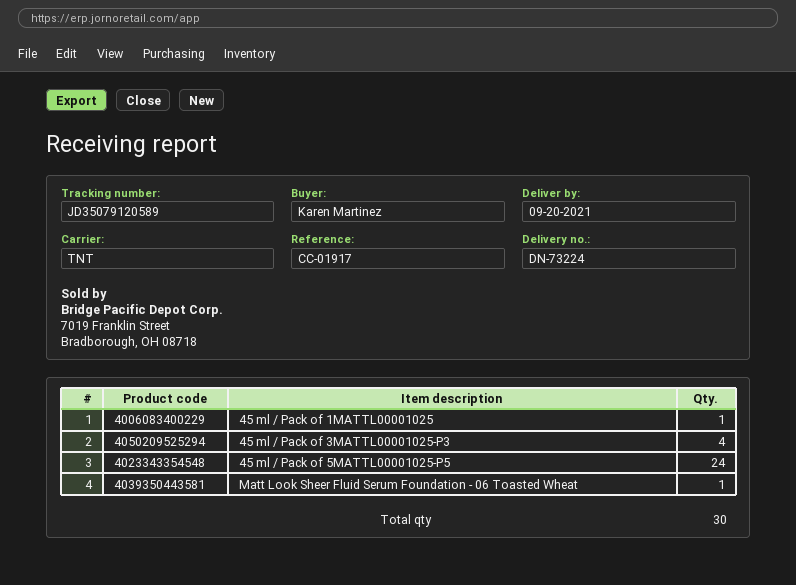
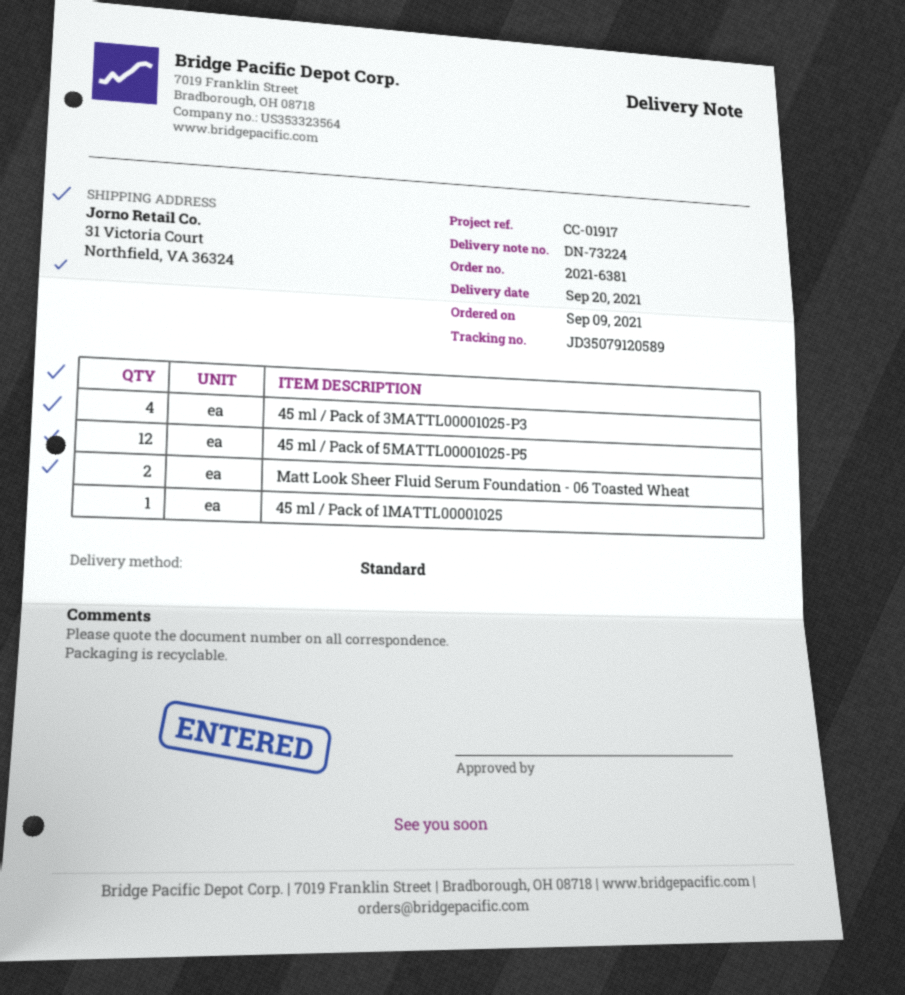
shipping method: TNT -> standard
45 ml / Pack of 5MATTL00001025-P5: 24 -> 12
Matt Look Sheer Fluid Serum Foundation - 06 Toasted Wheat: 1 -> 2

